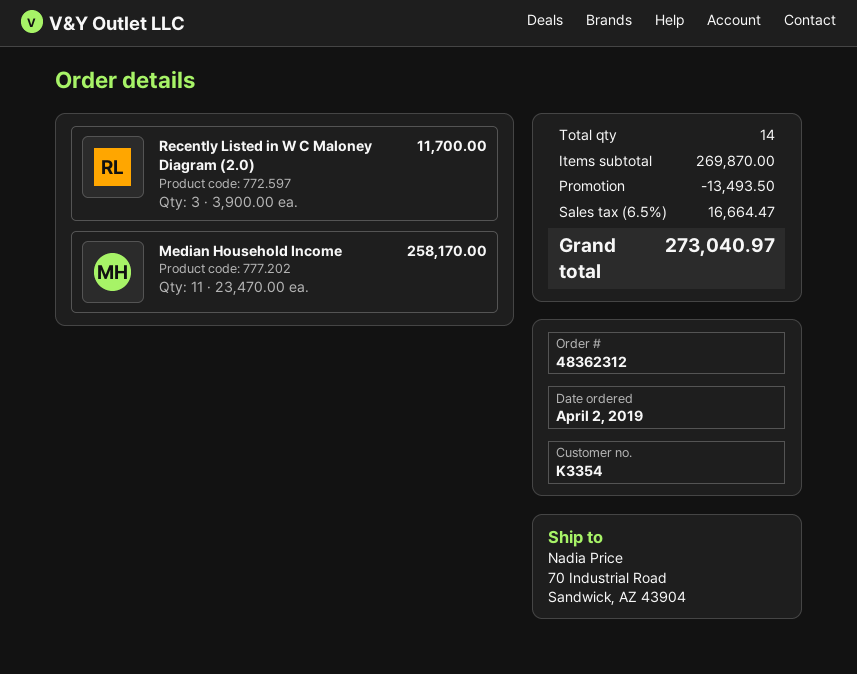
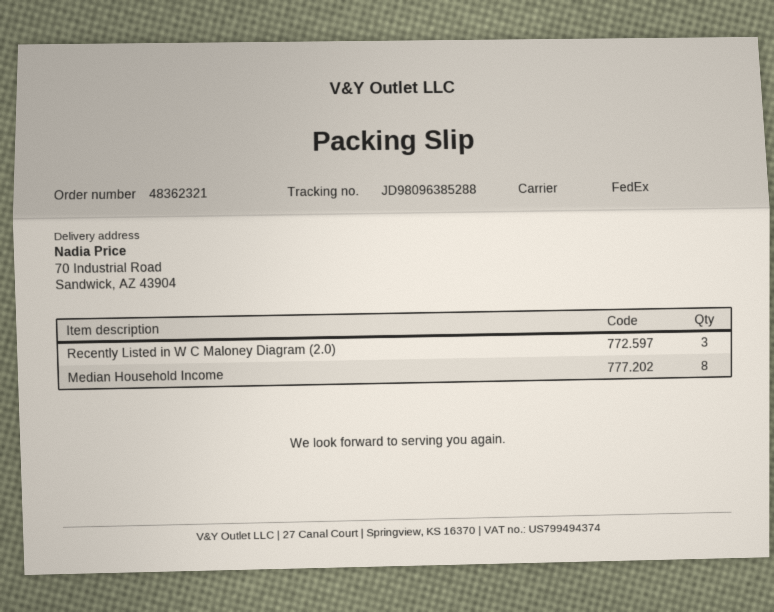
order number: 48362312 -> 48362321
Median Household Income: 11 -> 8

